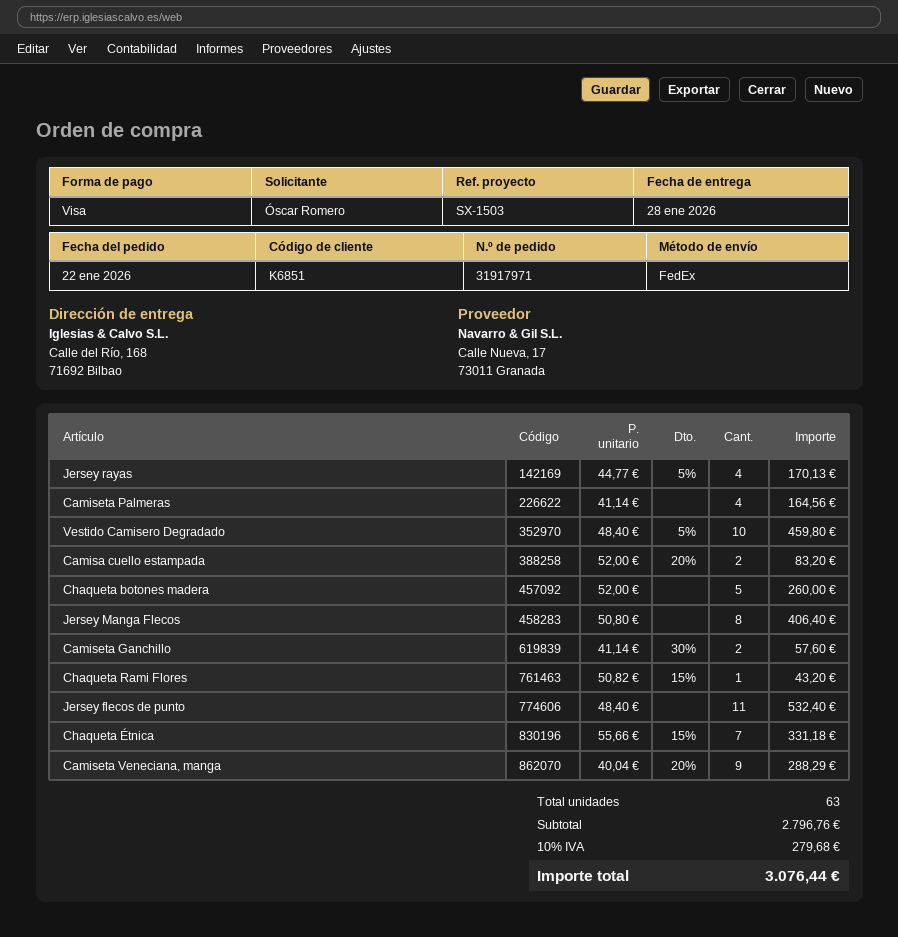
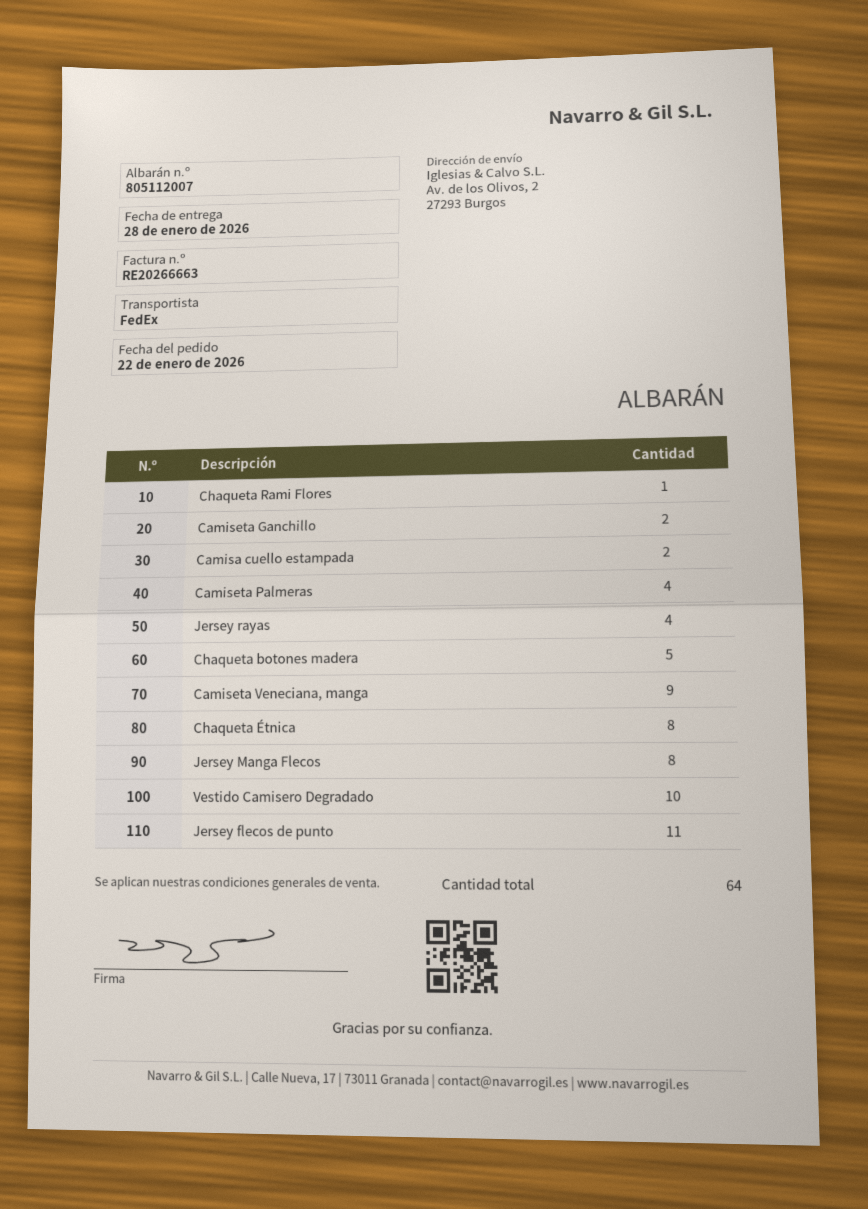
ship to: Calle del Río, 168, 71692 Bilbao -> Av. de los Olivos, 2, 27293 Burgos
Chaqueta Étnica: 7 -> 8
total quantity: 63 -> 64

